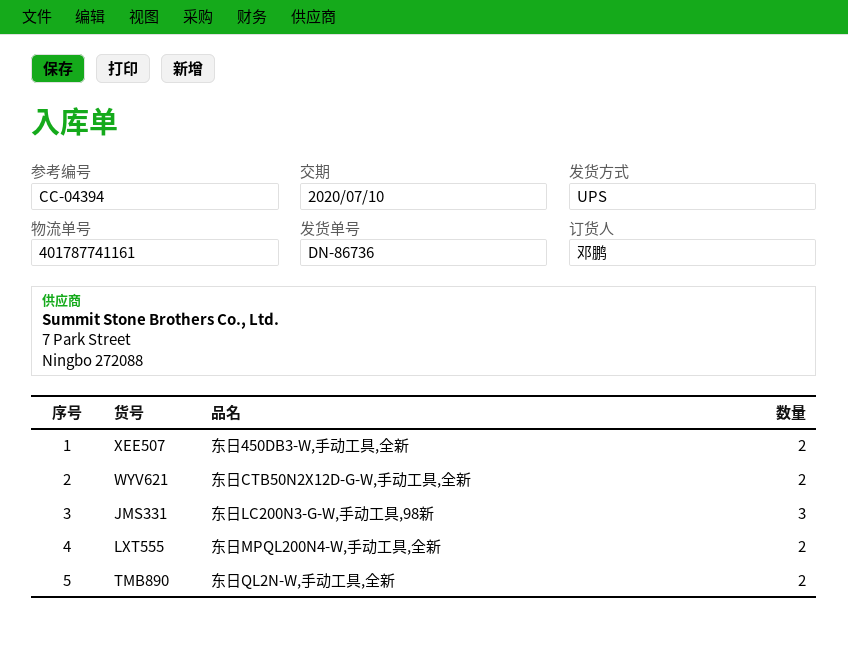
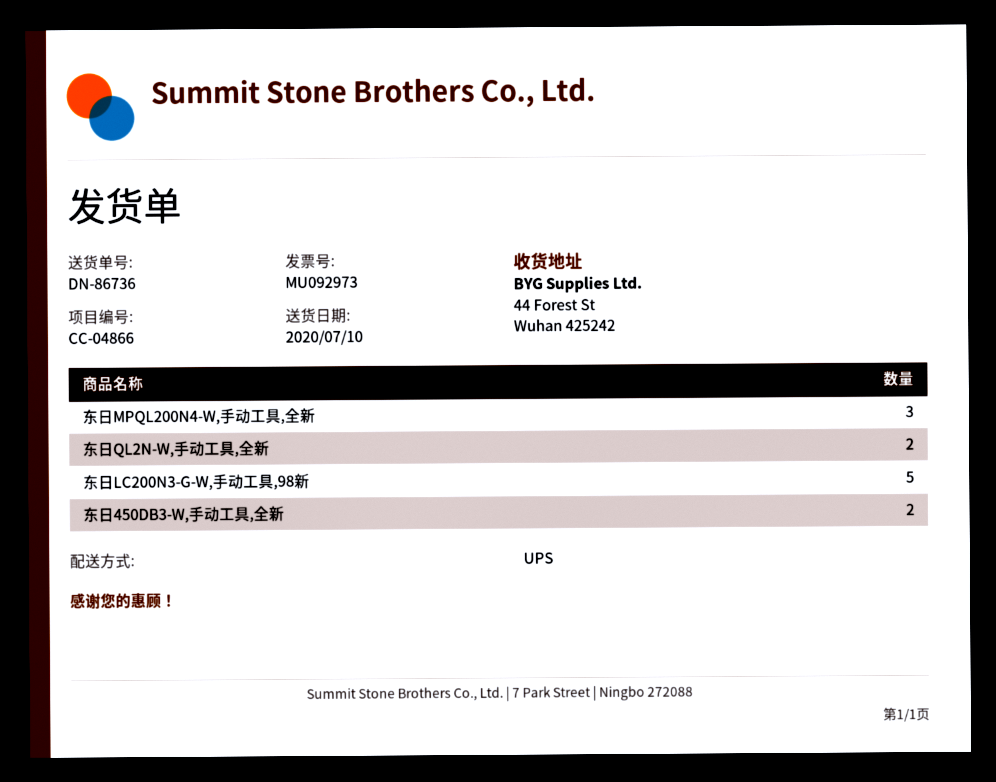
reference: CC-04394 -> CC-04866
东日CTB50N2X12D-G-W,手动工具,全新: 2 -> none
东日LC200N3-G-W,手动工具,98新: 3 -> 5
东日MPQL200N4-W,手动工具,全新: 2 -> 3

